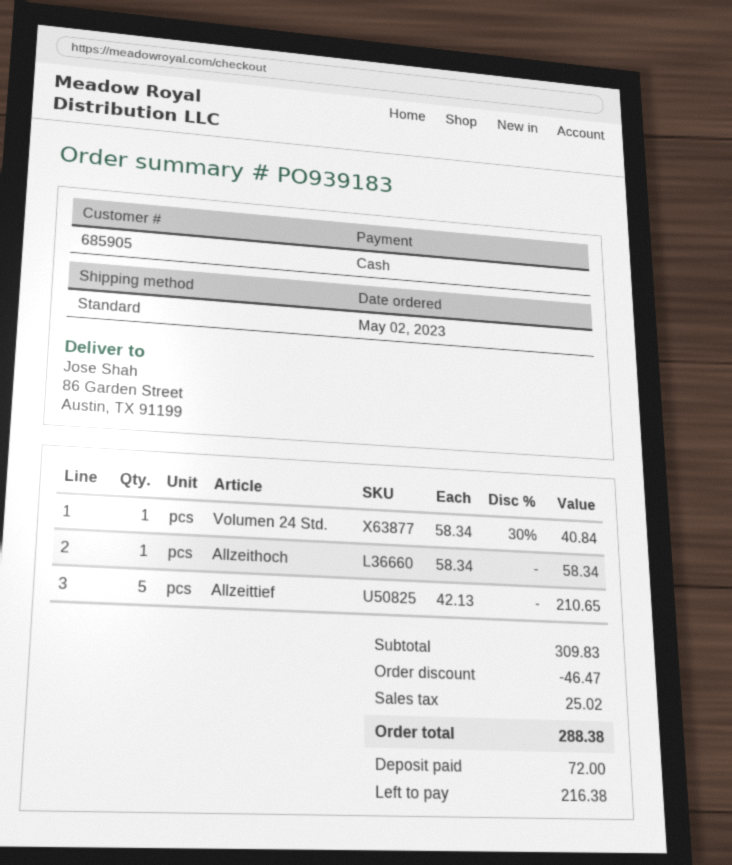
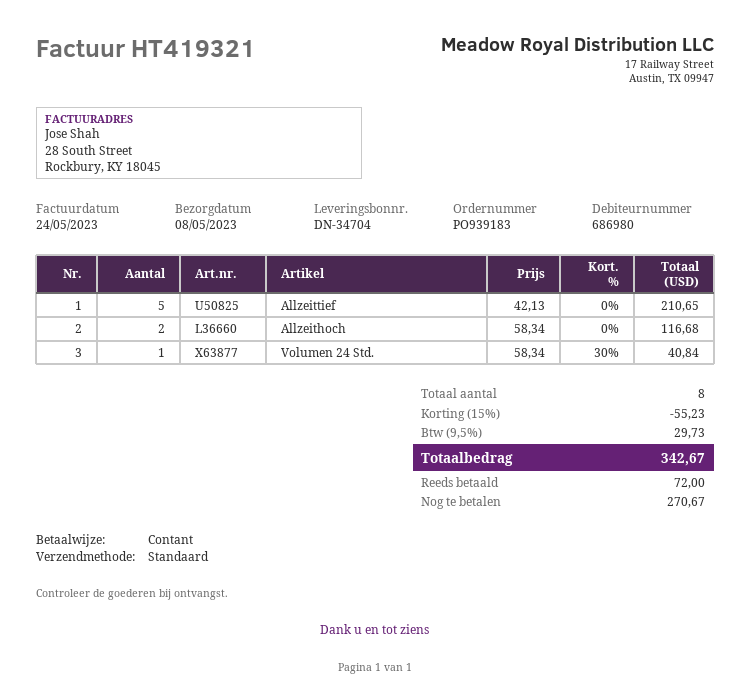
customer number: 685905 -> 686980
Allzeithoch: 1 x 58.34 = 58.34 -> 2 x 58.34 = 116.68
discount: 46.47 -> 55.23
tax: 25.02 -> 29.73
total: 288.38 -> 342.67
balance: 216.38 -> 270.67

